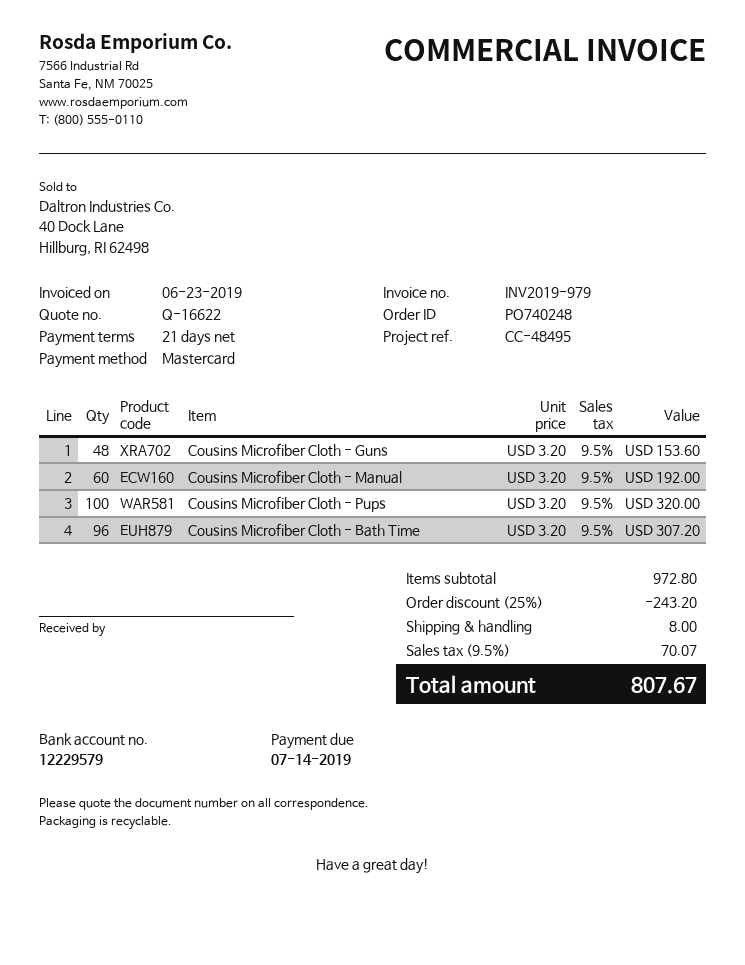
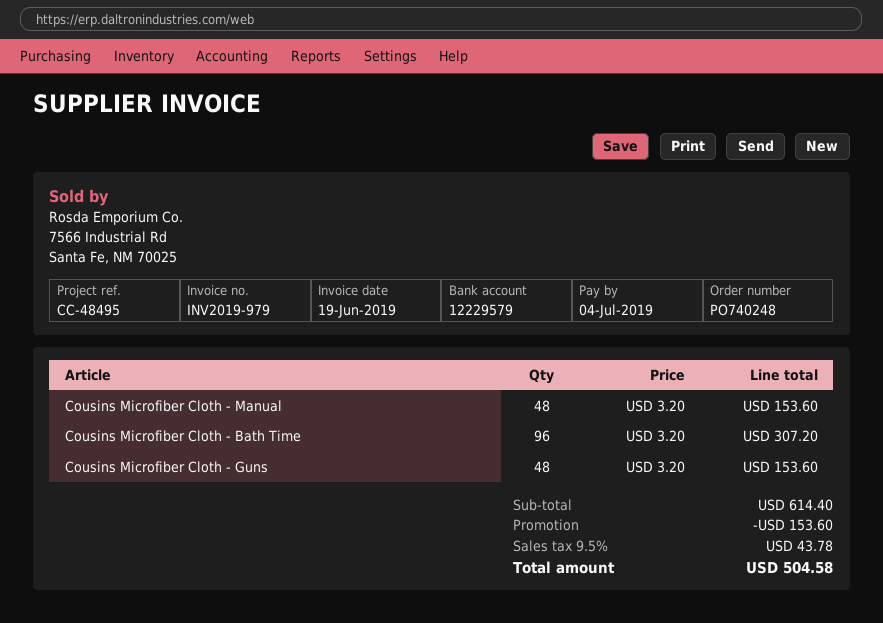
invoice date: 2019-06-23 -> 2019-06-19
due date: 2019-07-14 -> 2019-07-04
Cousins Microfiber Cloth - Manual: 60 x 3.20 = 192.00 -> 48 x 3.20 = 153.60
Cousins Microfiber Cloth - Pups: 100 x 3.20 = 320.00 -> none
subtotal: 972.80 -> 614.40
discount: 243.20 -> 153.60
shipping: 8.00 -> none
tax: 9.5% = 70.07 -> 9.5% = 43.78
total: 807.67 -> 504.58

